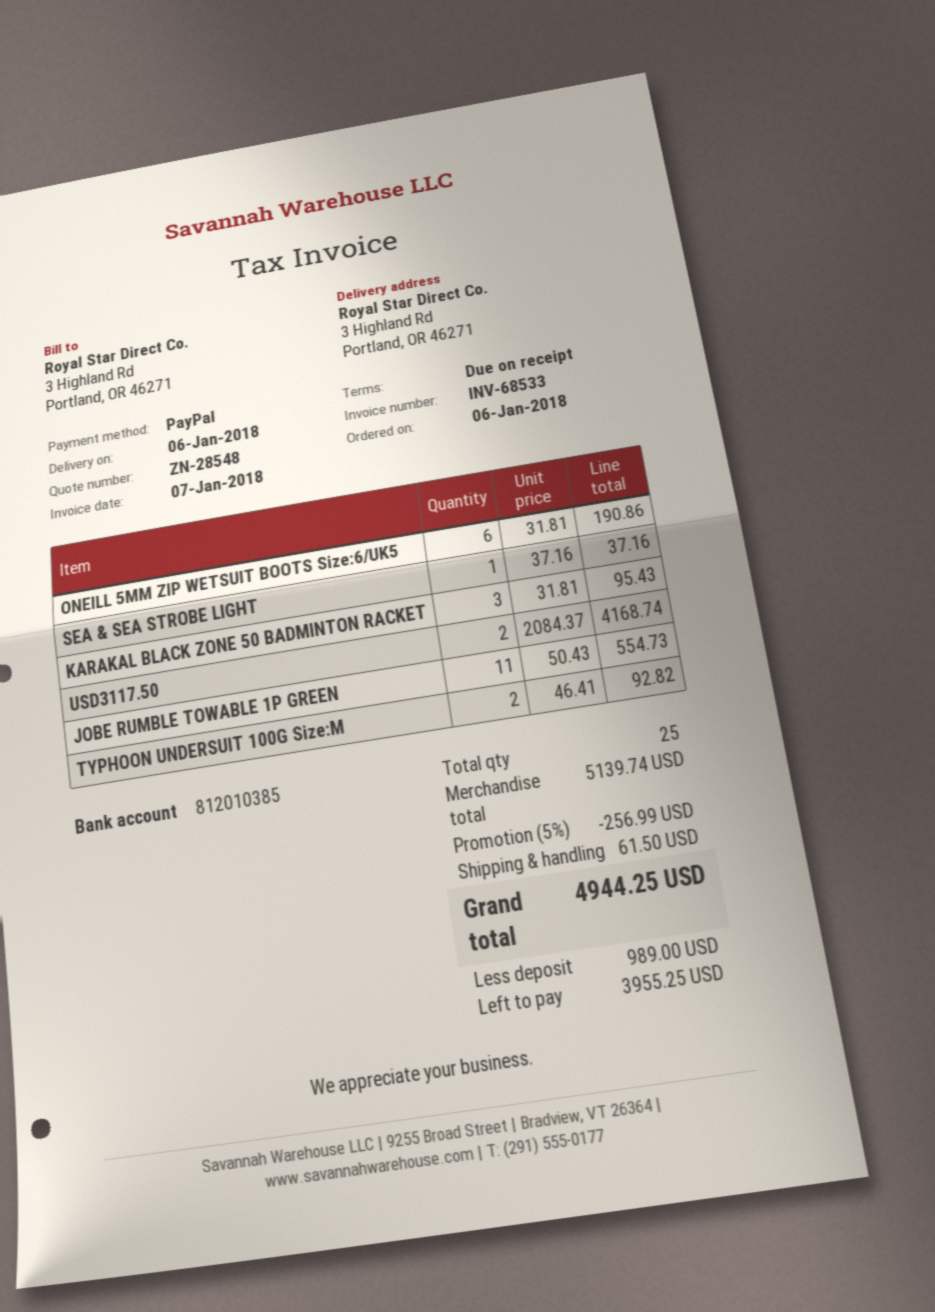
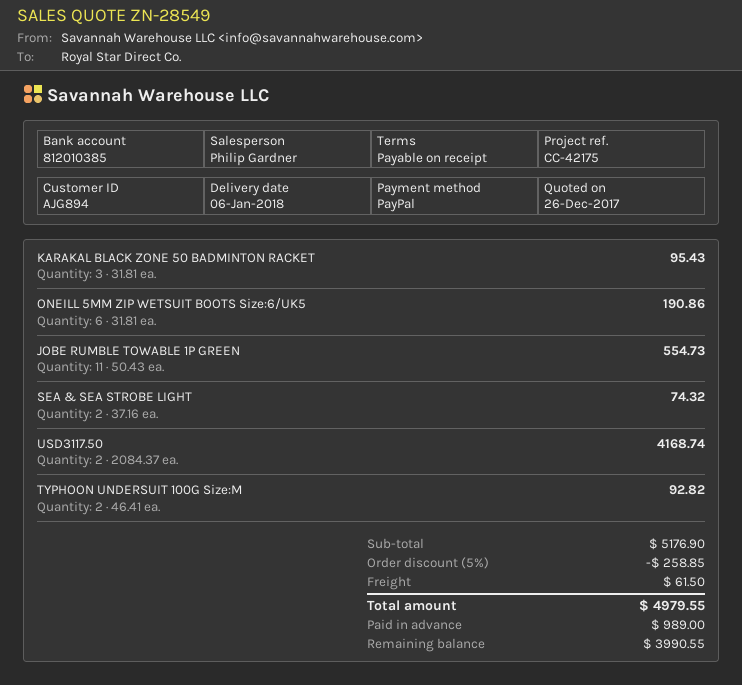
quote number: ZN-28548 -> ZN-28549
SEA & SEA STROBE LIGHT: 1 x 37.16 = 37.16 -> 2 x 37.16 = 74.32
subtotal: 5139.74 -> 5176.90
discount: 5% = 256.99 -> 5% = 258.85
total: 4944.25 -> 4979.55
balance: 3955.25 -> 3990.55

